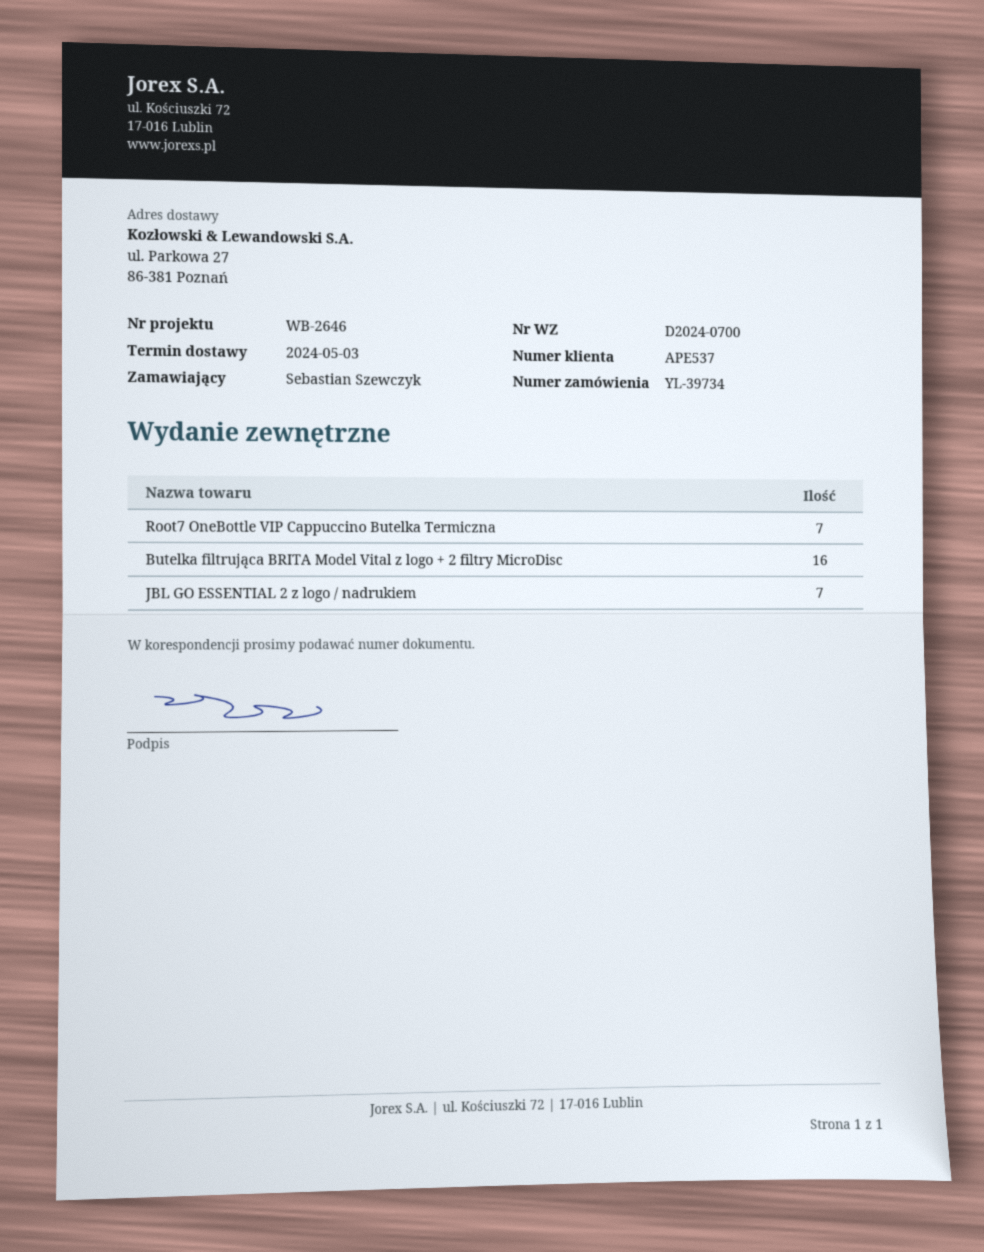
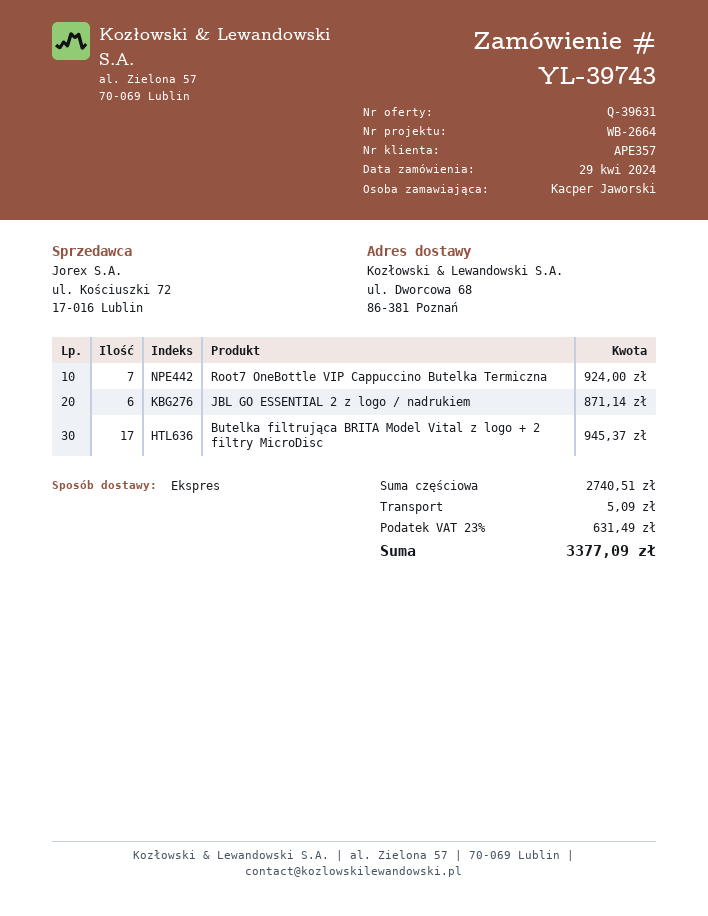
order number: YL-39734 -> YL-39743
customer number: APE537 -> APE357
reference: WB-2646 -> WB-2664
ordered by: Sebastian Szewczyk -> Kacper Jaworski
ship to: ul. Parkowa 27, 86-381 Poznań -> ul. Dworcowa 68, 86-381 Poznań
Butelka filtrująca BRITA Model Vital z logo + 2 filtry MicroDisc: 16 -> 17
JBL GO ESSENTIAL 2 z logo / nadrukiem: 7 -> 6

